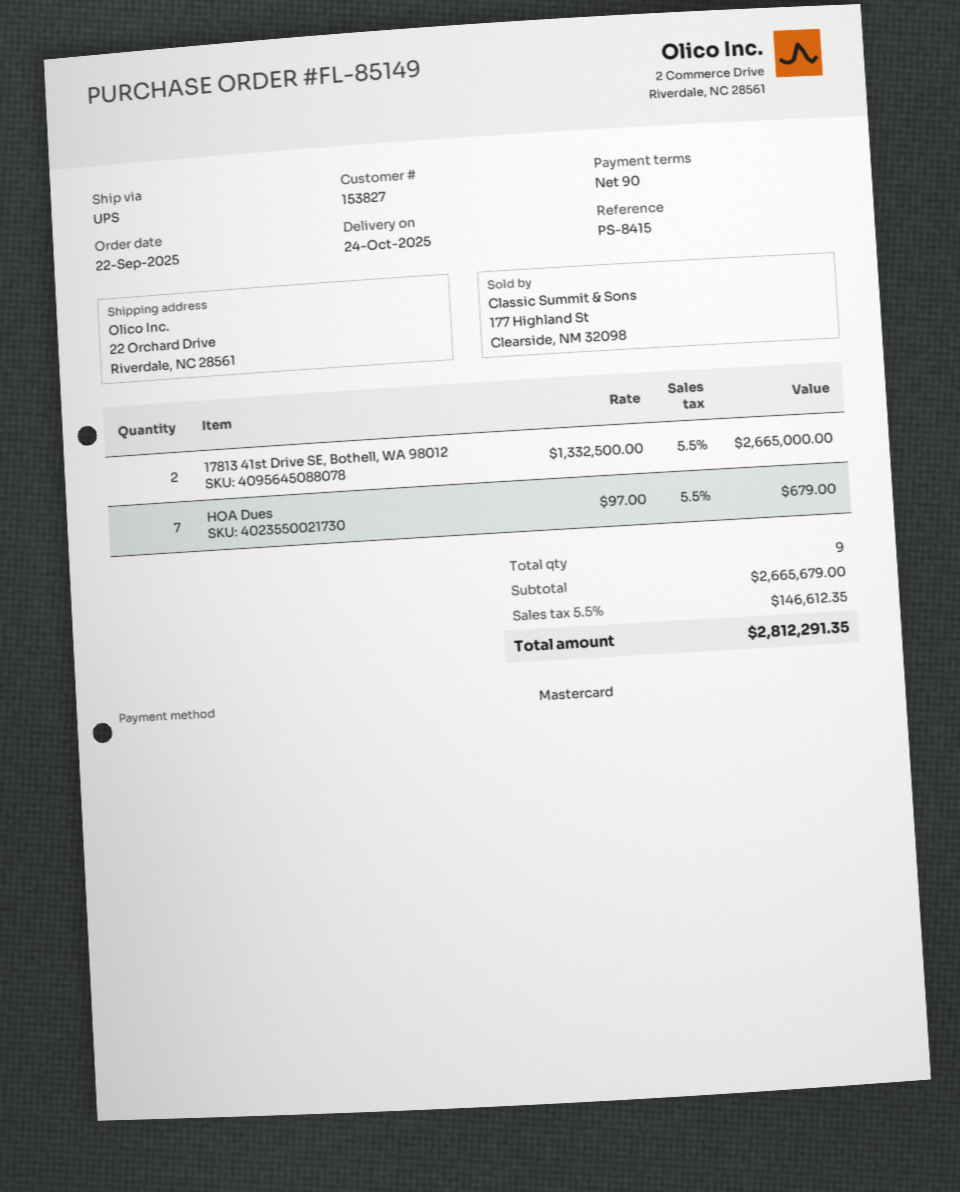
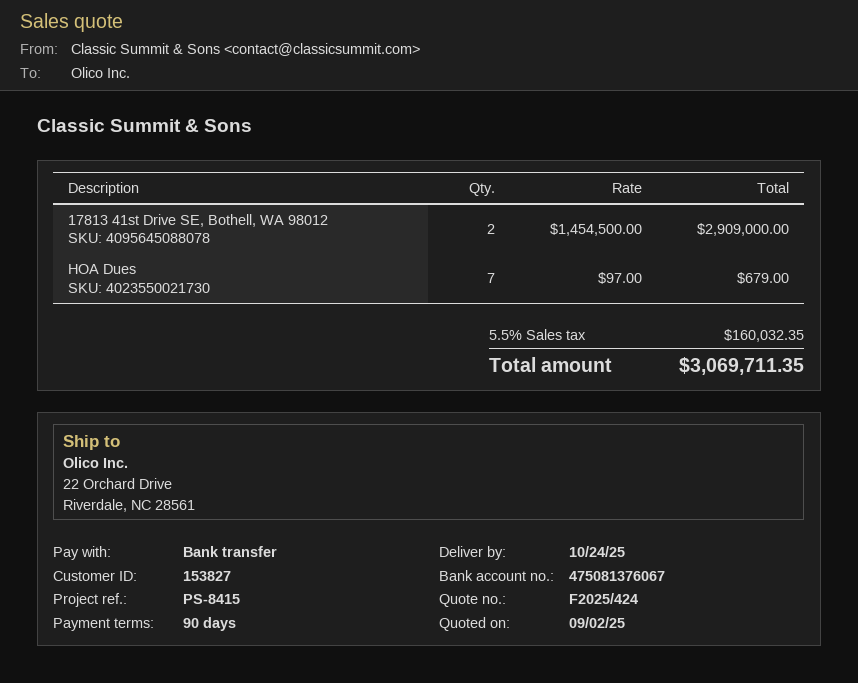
payment method: Mastercard -> bank transfer
17813 41st Drive SE, Bothell, WA 98012: 2 x 1332500.00 = 2665000.00 -> 2 x 1454500.00 = 2909000.00
tax: 5.5% = 146612.35 -> 5.5% = 160032.35
total: 2812291.35 -> 3069711.35

